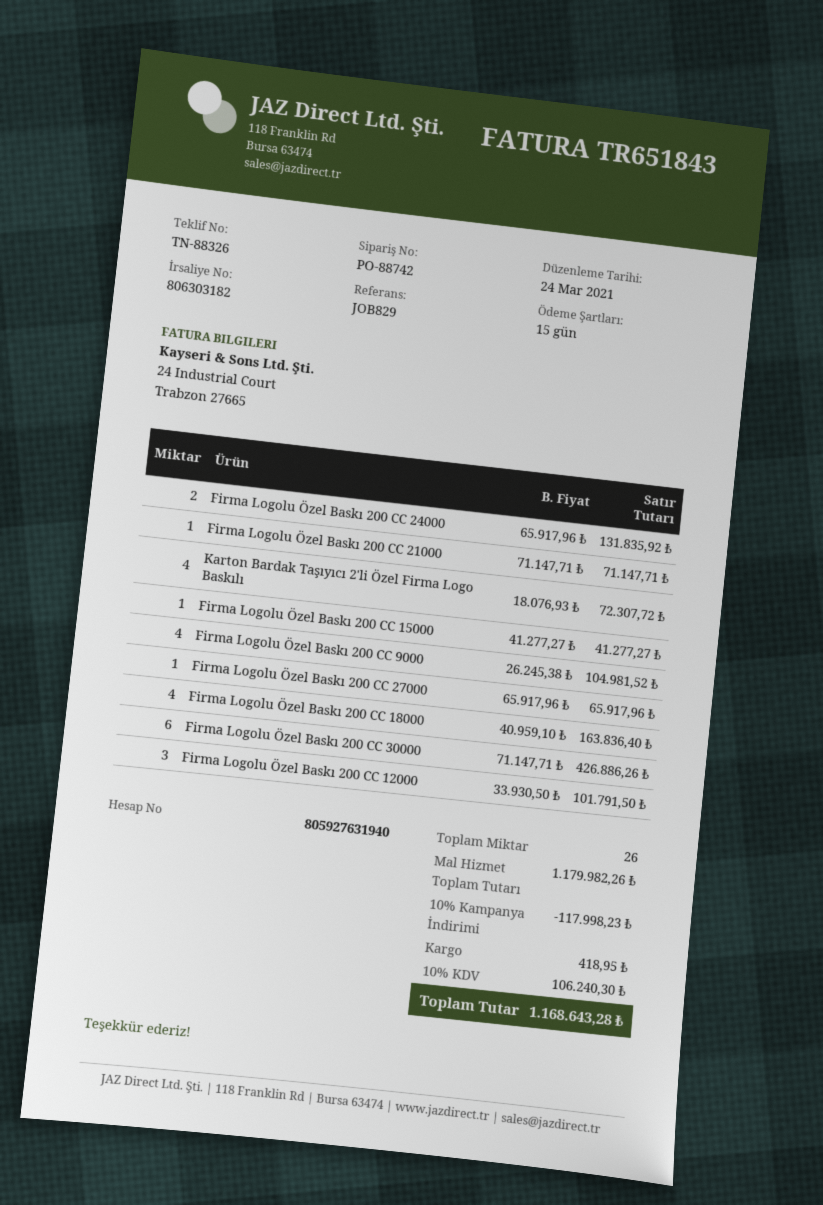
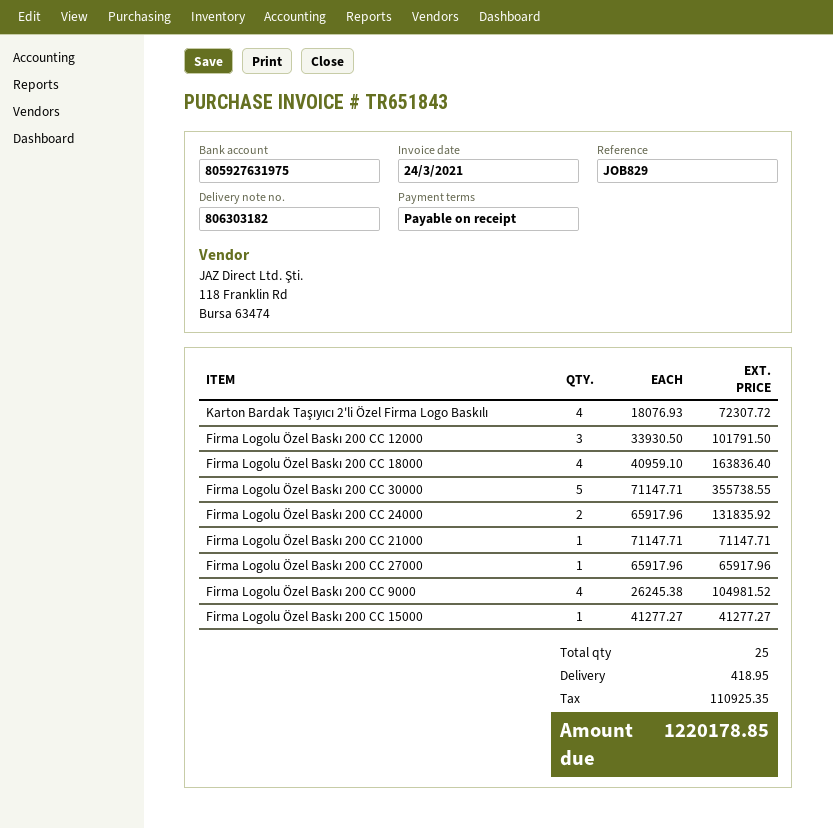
payment terms: 15 days -> on receipt
bank account: 805927631940 -> 805927631975
Firma Logolu Özel Baskı 200 CC 30000: 6 x 71147.71 = 426886.26 -> 5 x 71147.71 = 355738.55
total quantity: 26 -> 25
discount: 10% = 117998.23 -> none
tax: 106240.30 -> 110925.35
total: 1168643.28 -> 1220178.85

